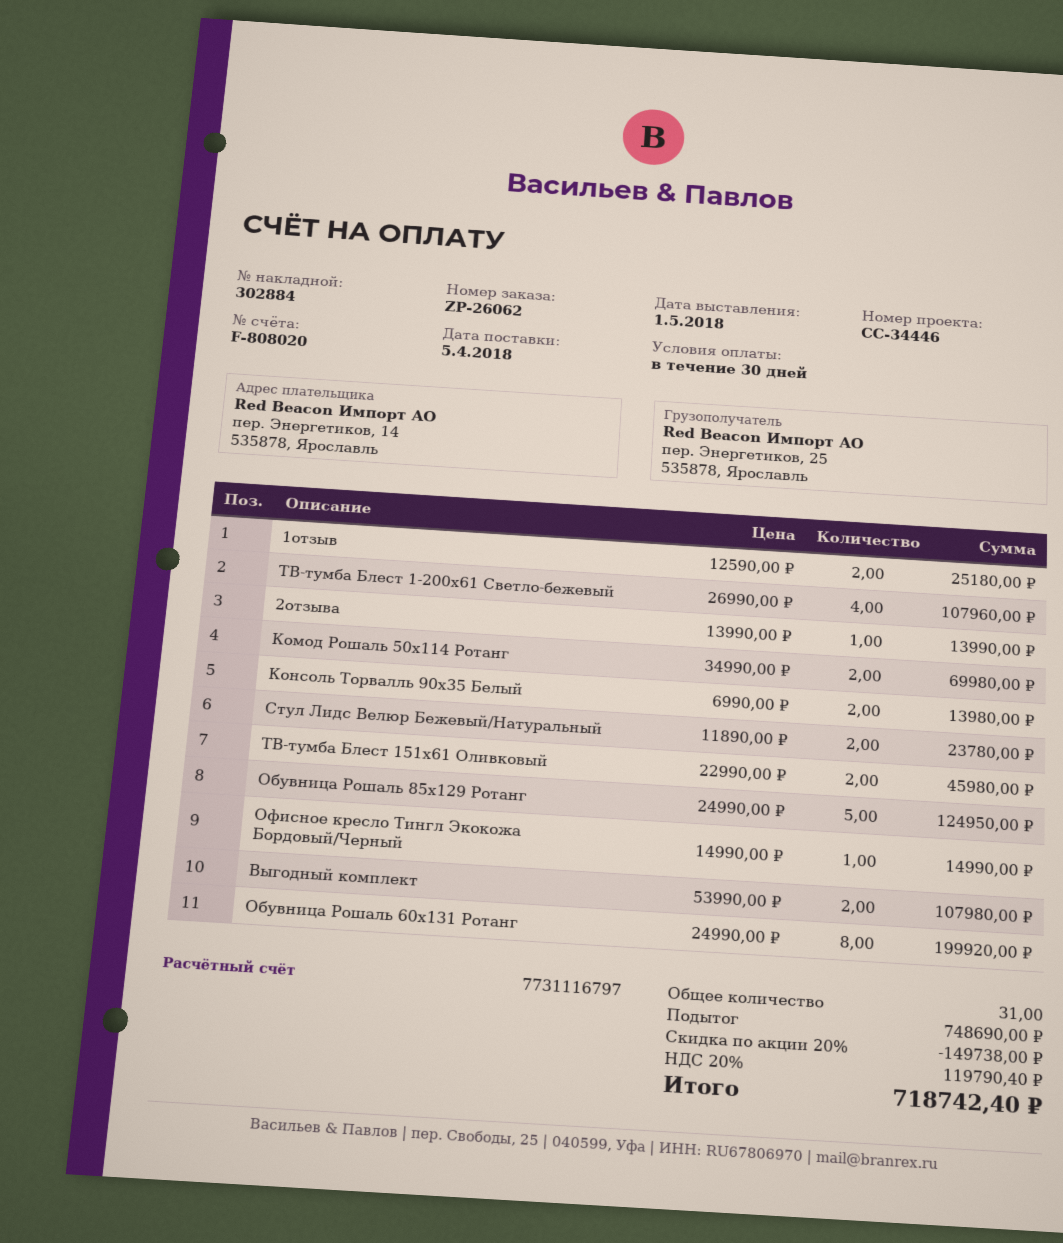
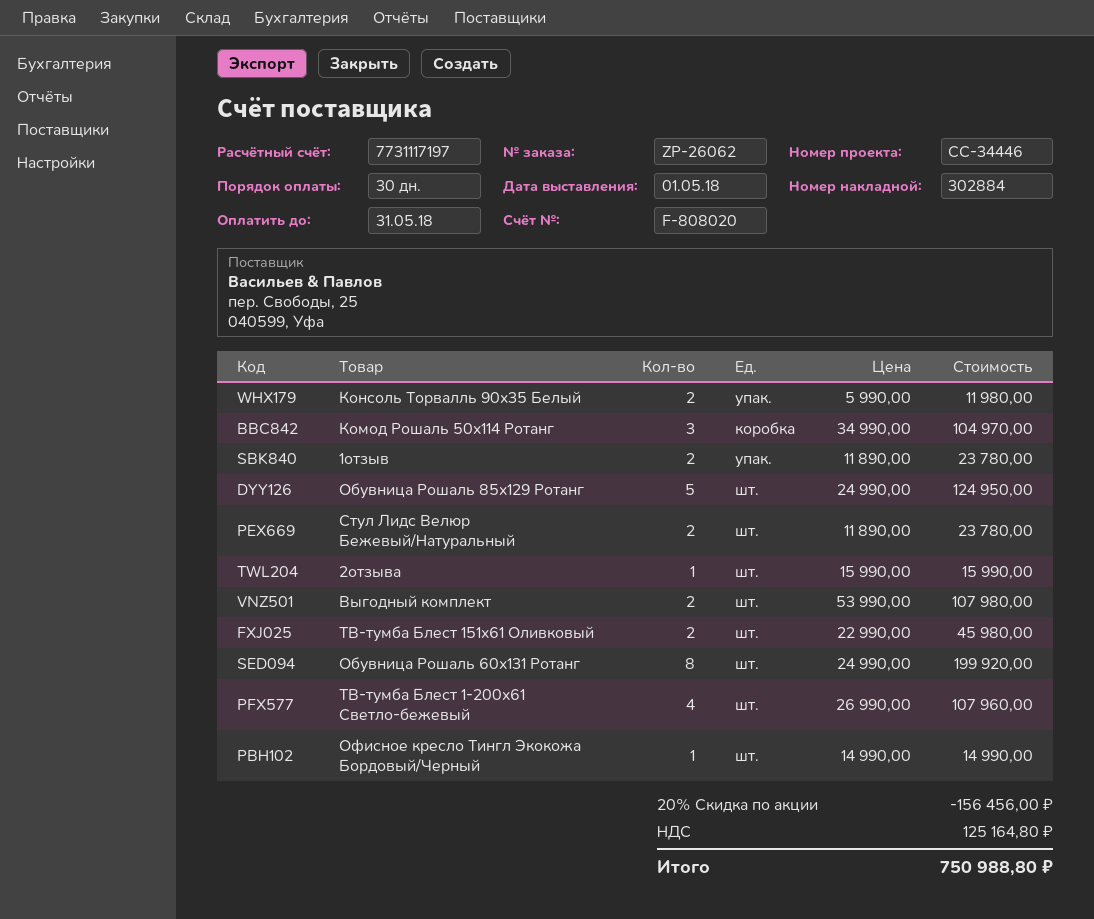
bank account: 7731116797 -> 7731117197
1отзыв: 2 x 12590.00 = 25180.00 -> 2 x 11890.00 = 23780.00
2отзыва: 1 x 13990.00 = 13990.00 -> 1 x 15990.00 = 15990.00
Комод Рошаль 50x114 Ротанг: 2 x 34990.00 = 69980.00 -> 3 x 34990.00 = 104970.00
Консоль Торвалль 90x35 Белый: 2 x 6990.00 = 13980.00 -> 2 x 5990.00 = 11980.00
discount: 20% = 149738.00 -> 20% = 156456.00
tax: 119790.40 -> 125164.80
total: 718742.40 -> 750988.80

